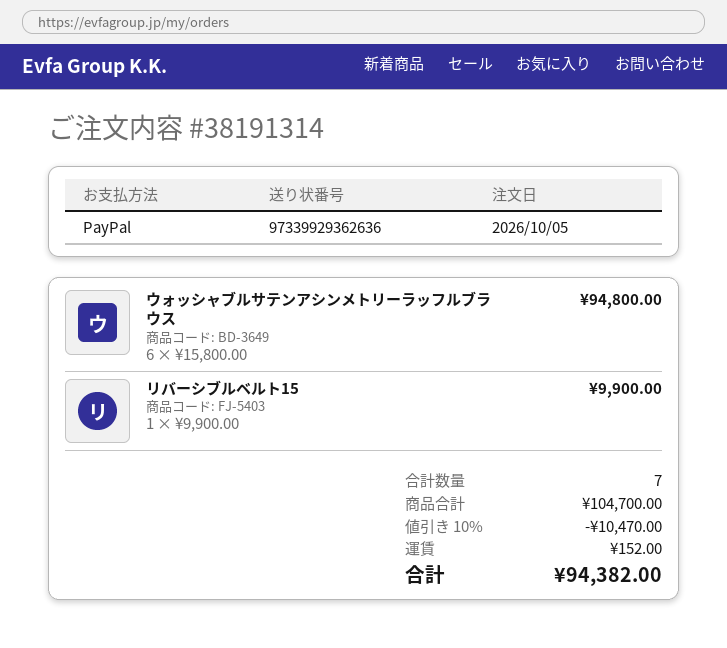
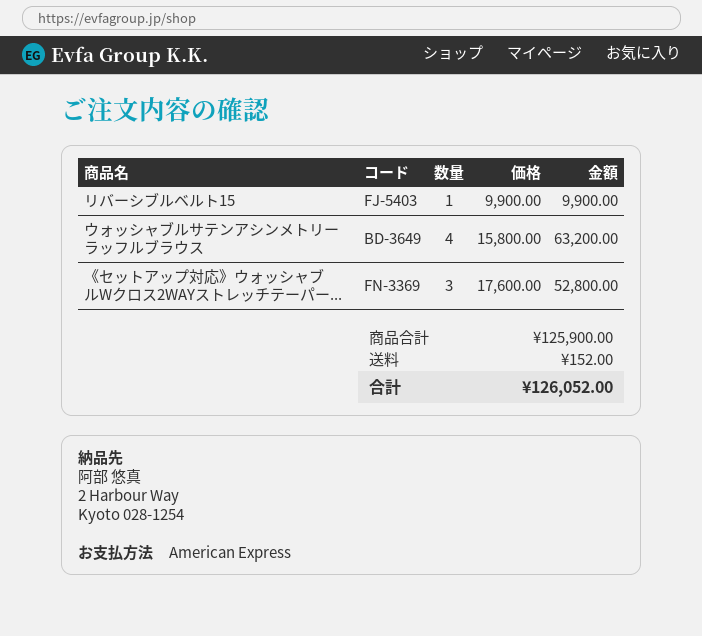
payment method: PayPal -> American Express
ウォッシャブルサテンアシンメトリーラッフルブラウス: 6 x 15800.00 = 94800.00 -> 4 x 15800.00 = 63200.00
《セットアップ対応》ウォッシャブルWクロス2WAYストレッチテーパー...: none -> 3 x 17600.00 = 52800.00
subtotal: 104700.00 -> 125900.00
discount: 10% = 10470.00 -> none
total: 94382.00 -> 126052.00

